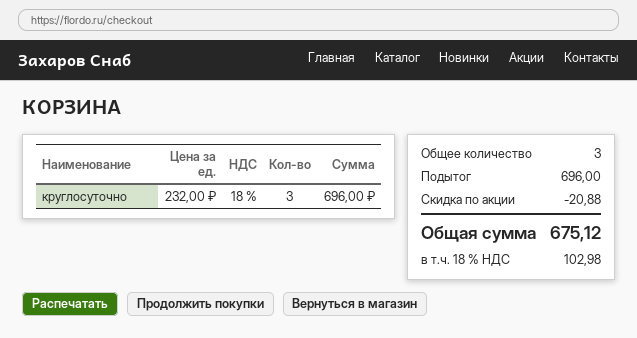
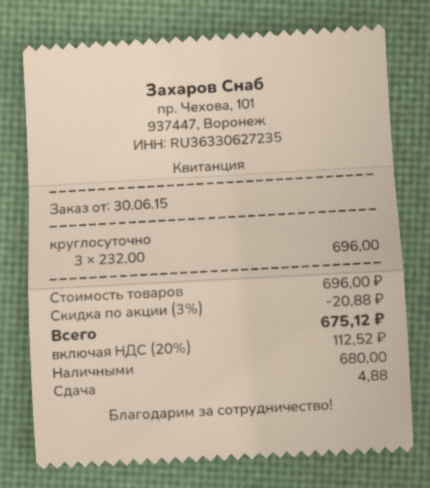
tax: 18% = 102.98 -> 20% = 112.52

